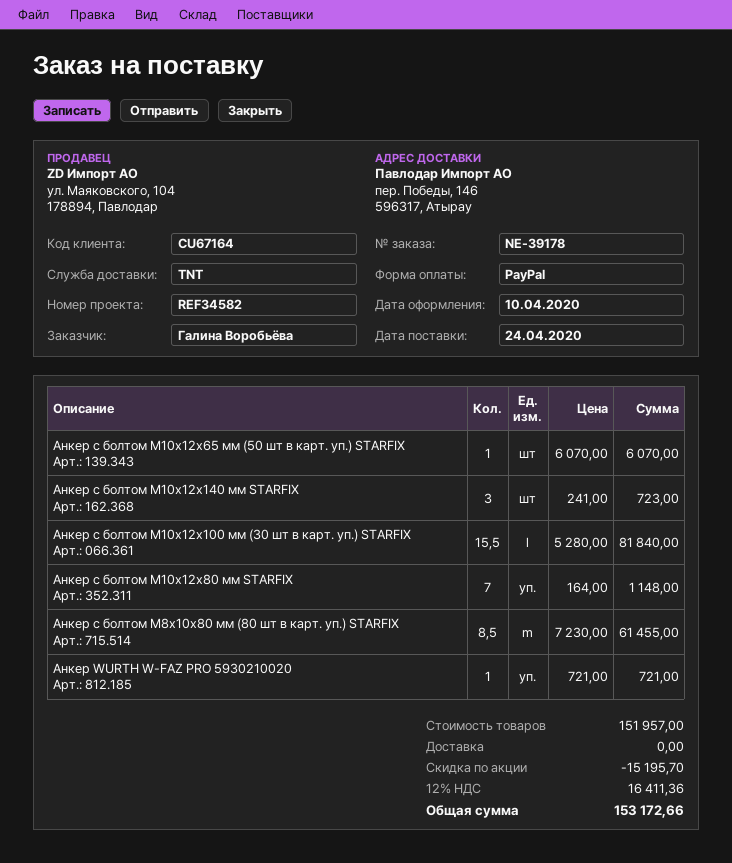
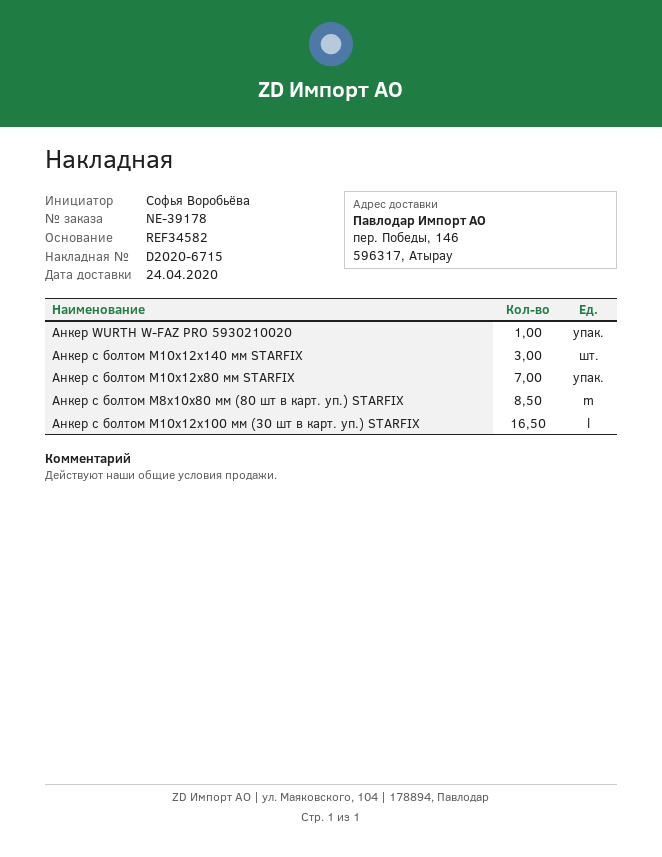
ordered by: Галина Воробьёва -> Софья Воробьёва
Анкер с болтом М10х12х65 мм (50 шт в карт. уп.) STARFIX: 1 -> none
Анкер с болтом М10х12х100 мм (30 шт в карт. уп.) STARFIX: 15.5 -> 16.5

